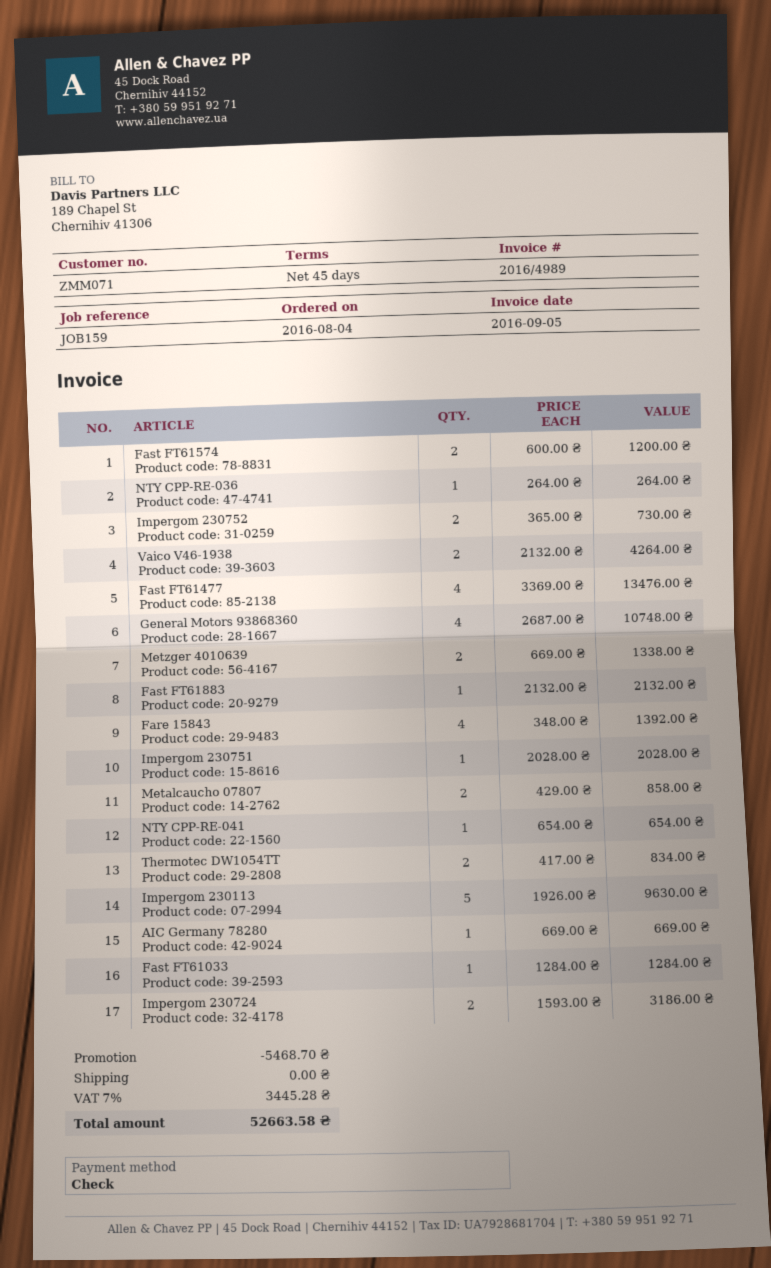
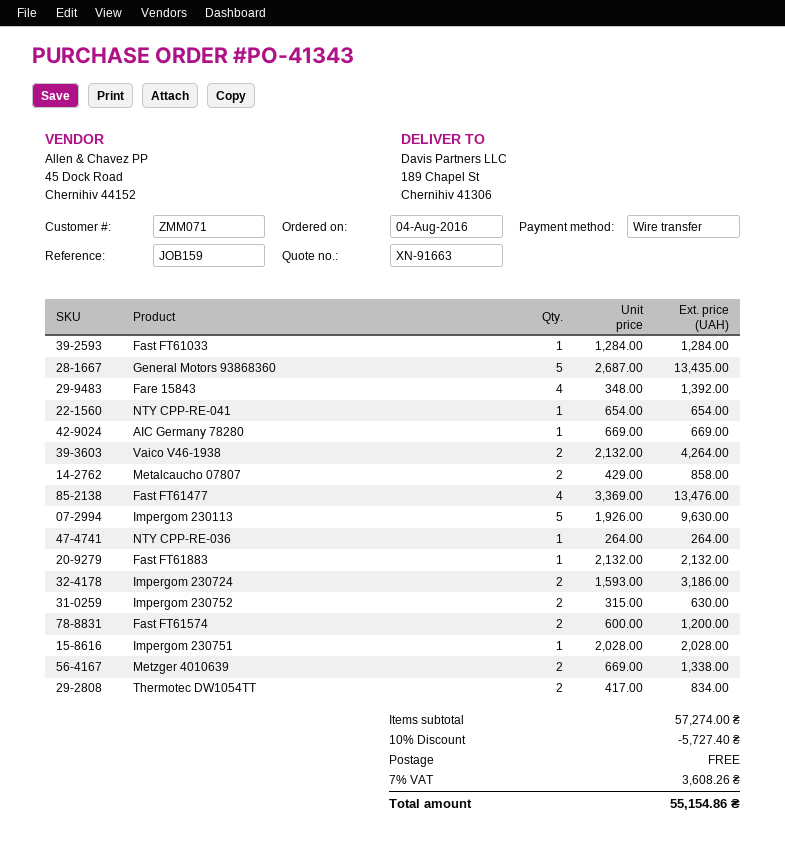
payment method: cheque -> bank transfer
Impergom 230752: 2 x 365.00 = 730.00 -> 2 x 315.00 = 630.00
General Motors 93868360: 4 x 2687.00 = 10748.00 -> 5 x 2687.00 = 13435.00
discount: 5468.70 -> 5727.40
tax: 7% = 3445.28 -> 7% = 3608.26
total: 52663.58 -> 55154.86

